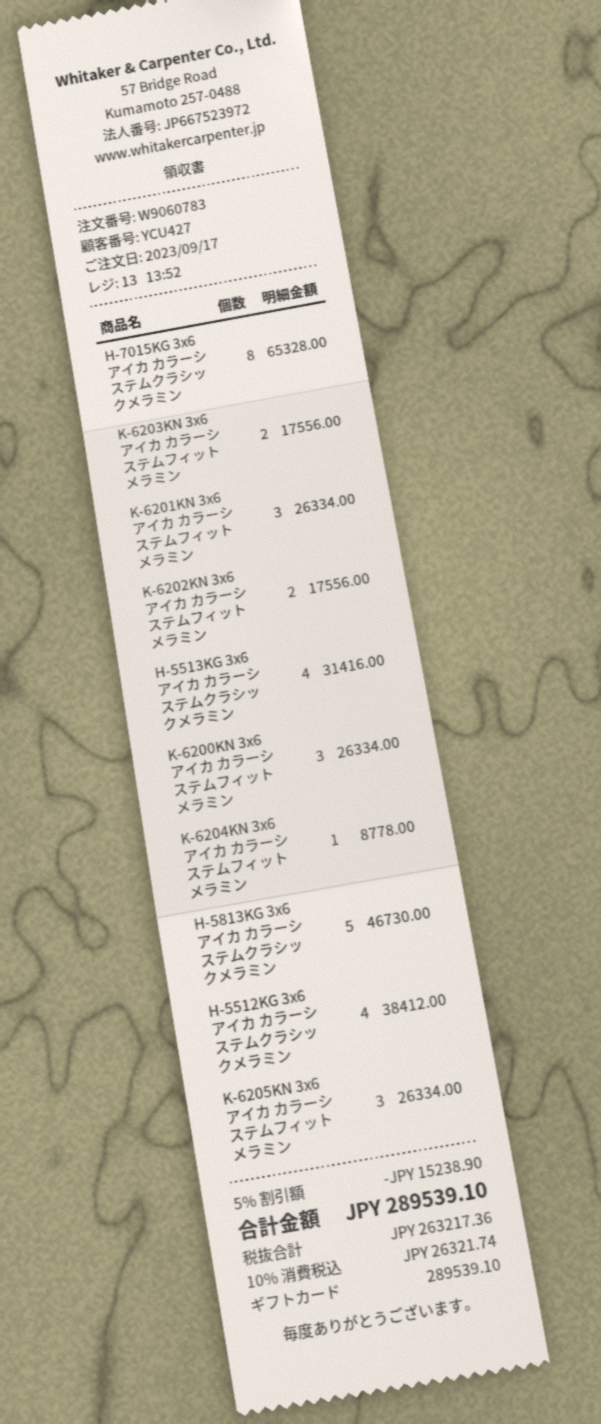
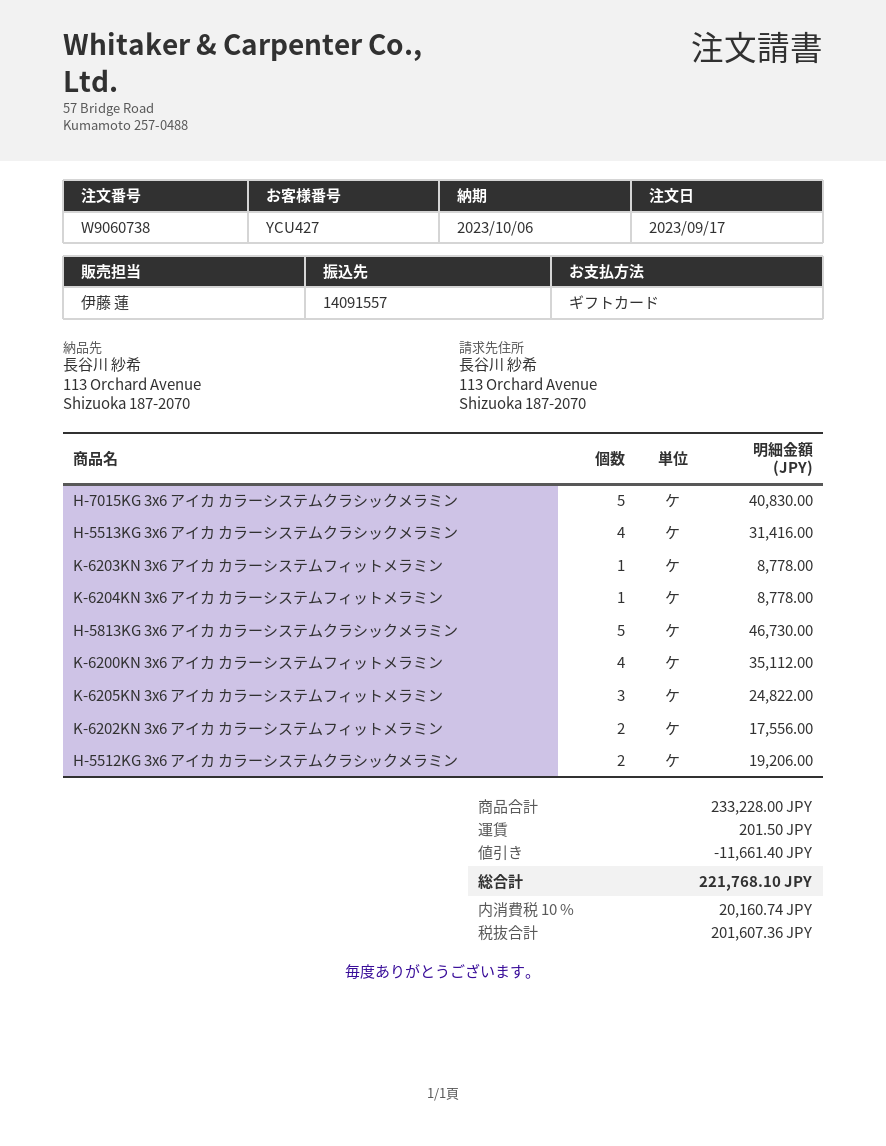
order number: W9060783 -> W9060738
H-7015KG 3x6 アイカ カラーシステムクラシックメラミン: 8 for 65328.00 -> 5 for 40830.00
K-6203KN 3x6 アイカ カラーシステムフィットメラミン: 2 for 17556.00 -> 1 for 8778.00
K-6201KN 3x6 アイカ カラーシステムフィットメラミン: 3 for 26334.00 -> none
K-6200KN 3x6 アイカ カラーシステムフィットメラミン: 3 for 26334.00 -> 4 for 35112.00
H-5512KG 3x6 アイカ カラーシステムクラシックメラミン: 4 for 38412.00 -> 2 for 19206.00
K-6205KN 3x6 アイカ カラーシステムフィットメラミン: 3 for 26334.00 -> 3 for 24822.00
discount: 15238.90 -> 11661.40
shipping: none -> 201.50
net: 263217.36 -> 201607.36
tax: 10% = 26321.74 -> 10% = 20160.74
total: 289539.10 -> 221768.10

